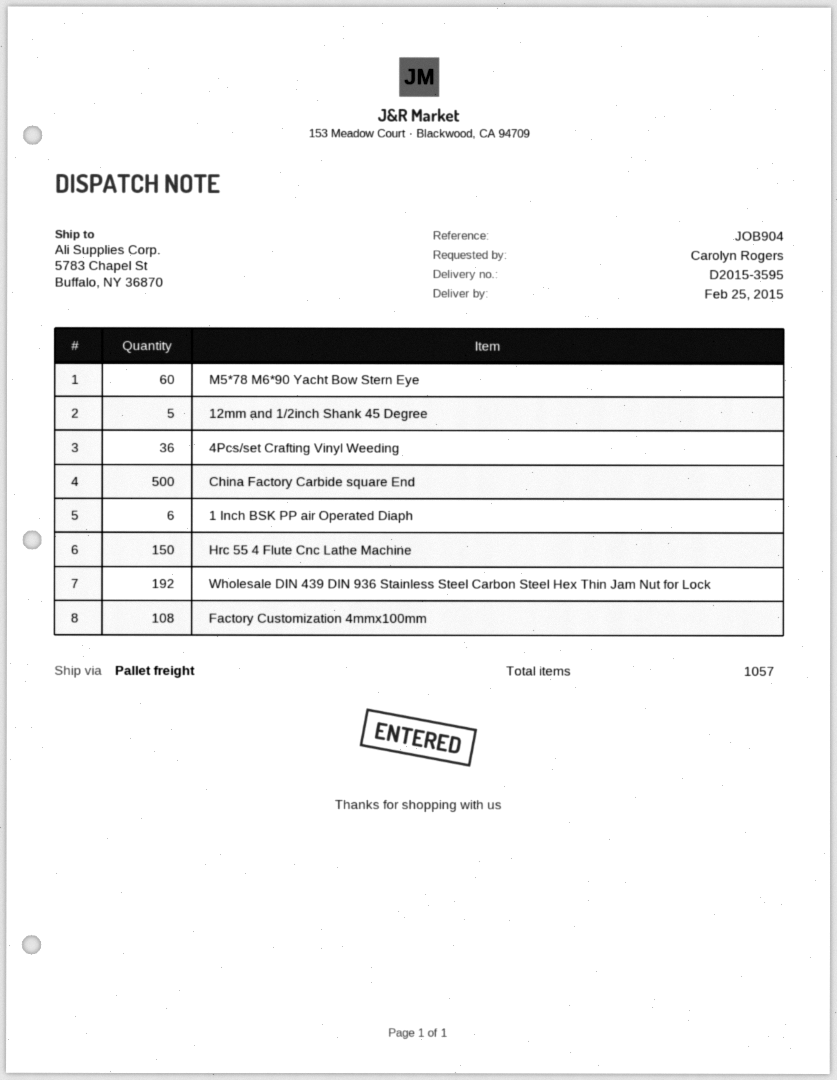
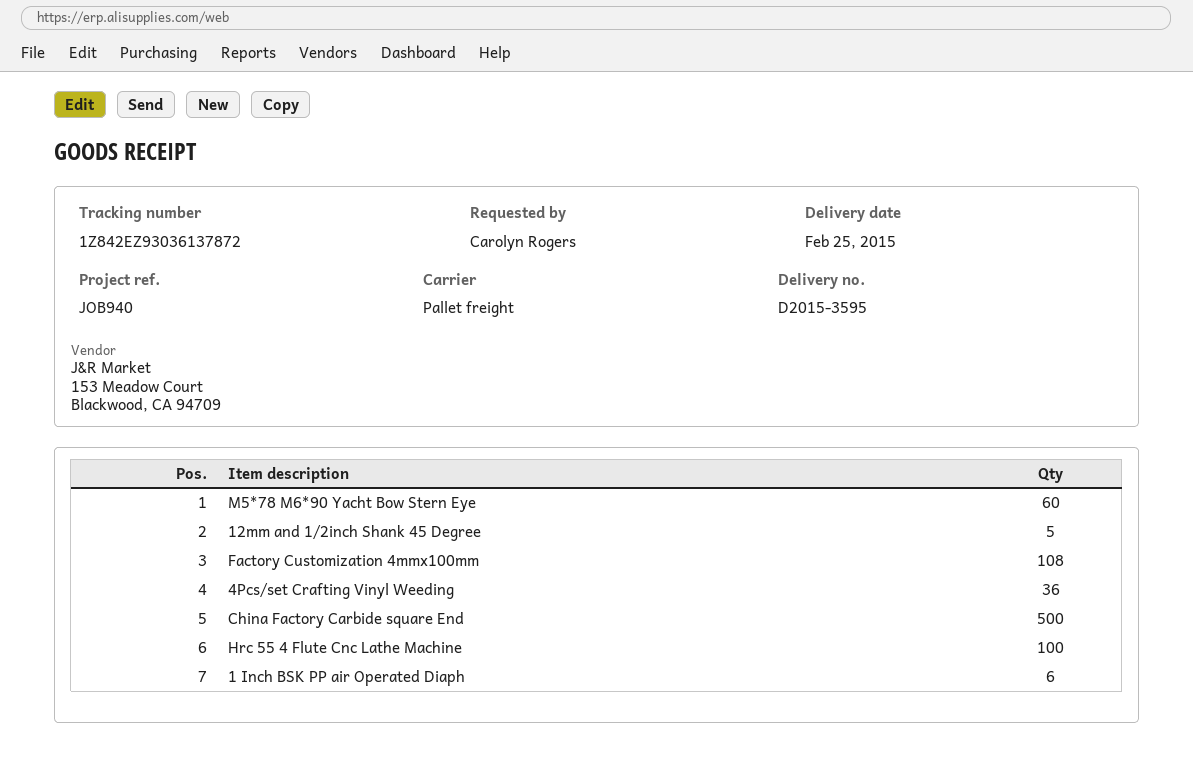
reference: JOB904 -> JOB940
Hrc 55 4 Flute Cnc Lathe Machine: 150 -> 100
Wholesale DIN 439 DIN 936 Stainless Steel Carbon Steel Hex Thin Jam Nut for Lock: 192 -> none

